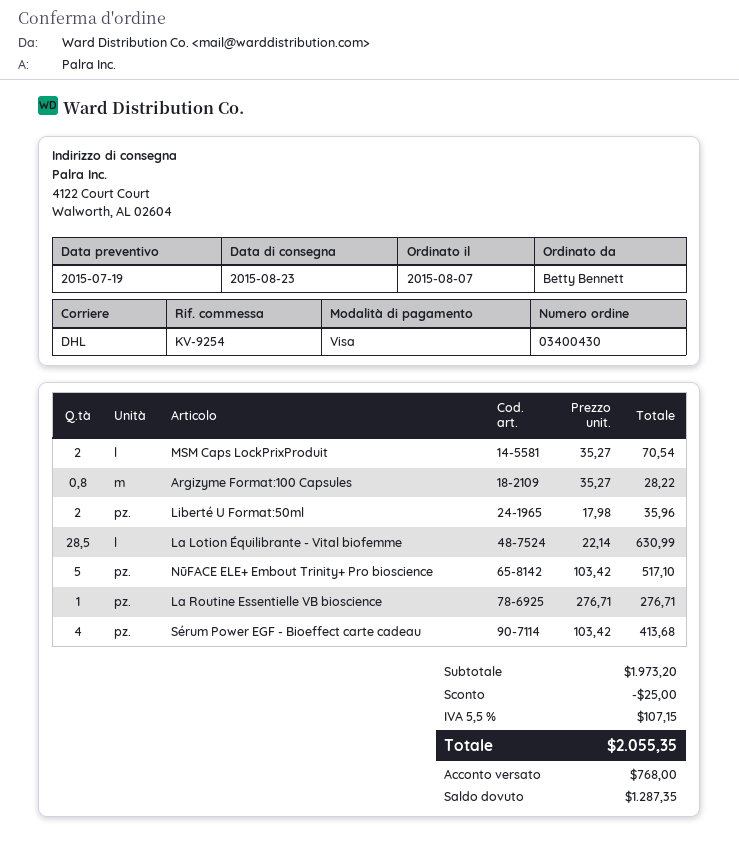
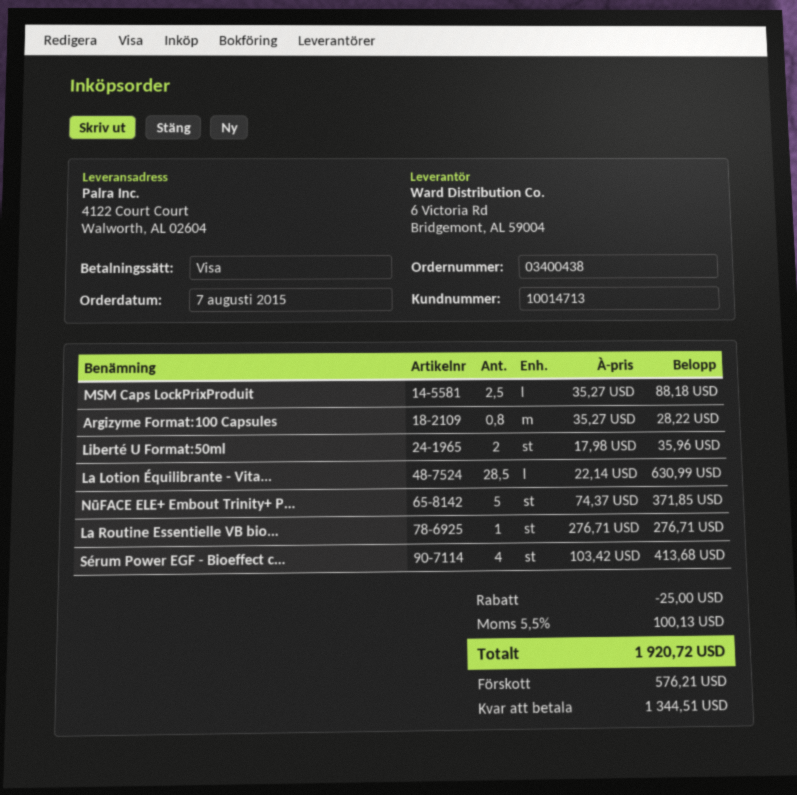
order number: 03400430 -> 03400438
MSM Caps LockPrixProduit: 2 x 35.27 = 70.54 -> 2.5 x 35.27 = 88.18
NūFACE ELE+ Embout Trinity+ Pro bioscience: 5 x 103.42 = 517.10 -> 5 x 74.37 = 371.85
tax: 5.5% = 107.15 -> 5.5% = 100.13
total: 2055.35 -> 1920.72
deposit: 768.00 -> 576.21
balance: 1287.35 -> 1344.51

